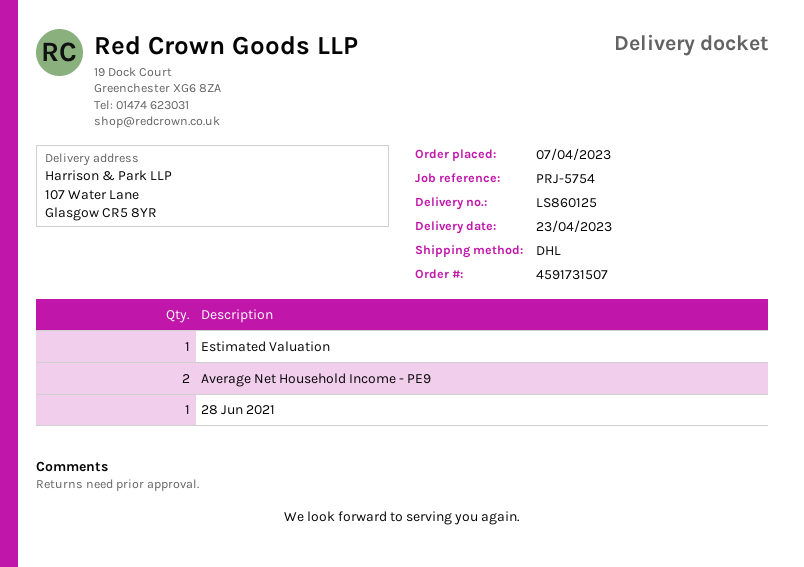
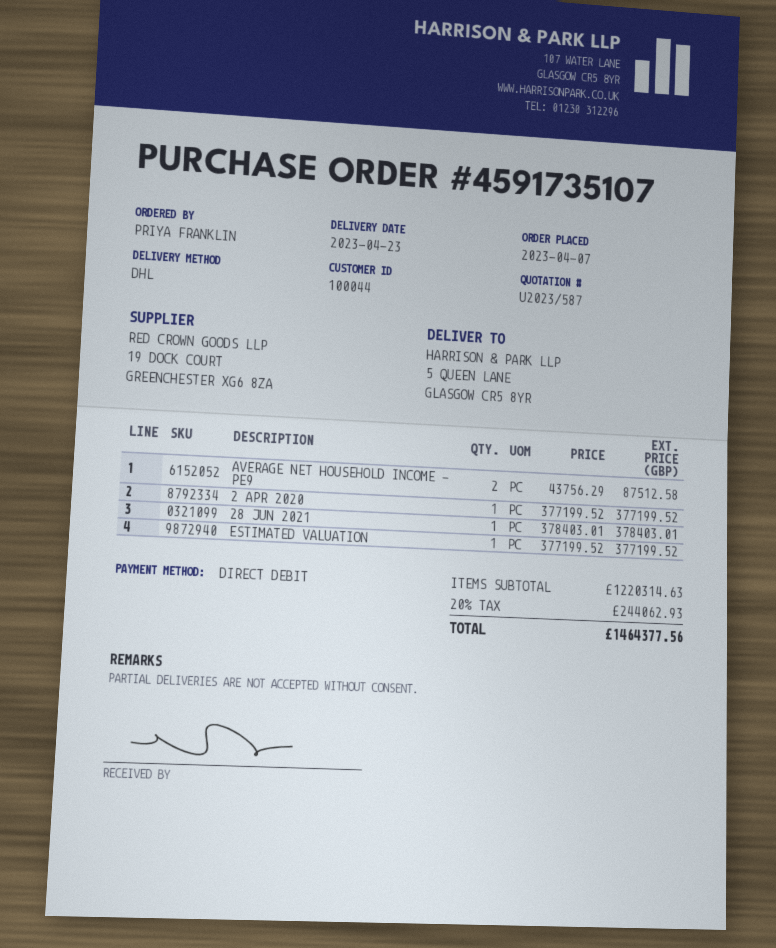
order number: 4591731507 -> 4591735107
ship to: 107 Water Lane, Glasgow CR5 8YR -> 5 QUEEN LANE, GLASGOW CR5 8YR
2 APR 2020: none -> 1

